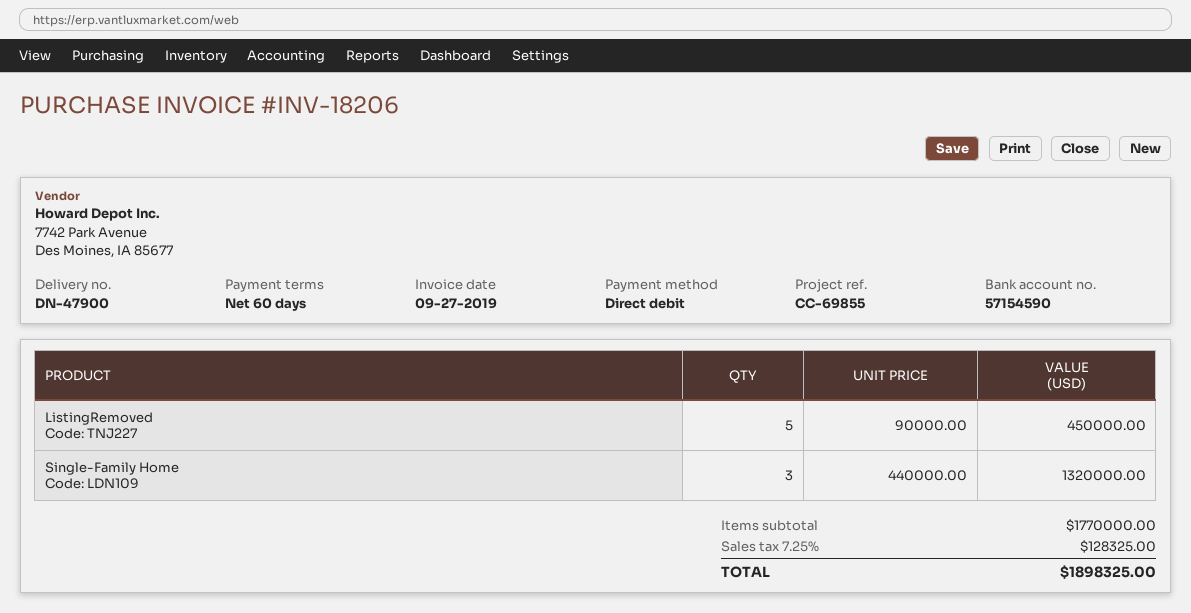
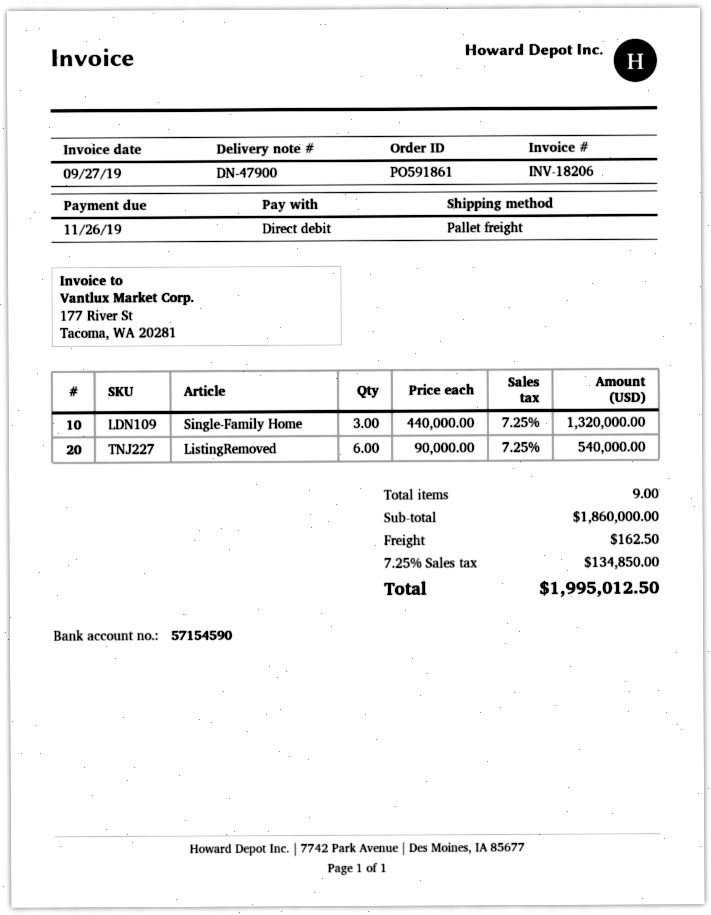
ListingRemoved: 5 x 90000.00 = 450000.00 -> 6 x 90000.00 = 540000.00
subtotal: 1770000.00 -> 1860000.00
shipping: none -> 162.50
tax: 7.25% = 128325.00 -> 7.25% = 134850.00
total: 1898325.00 -> 1995012.50

